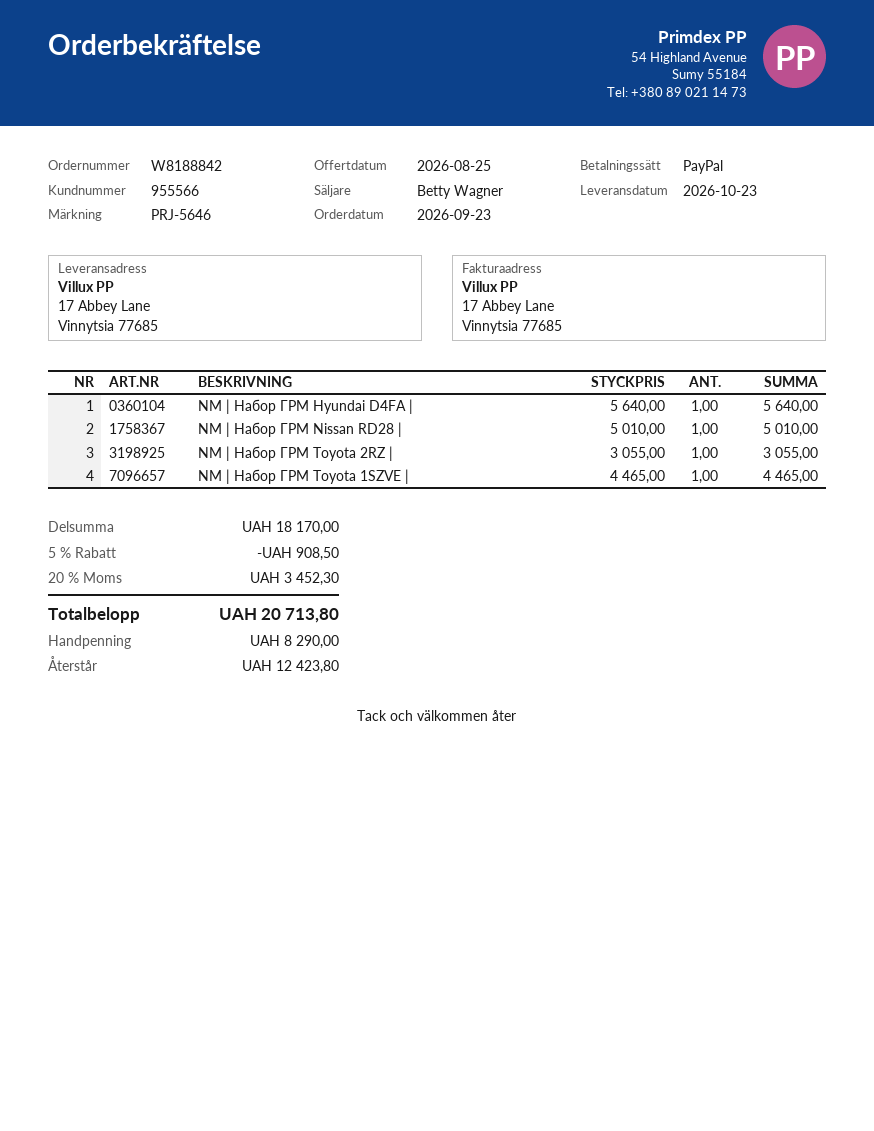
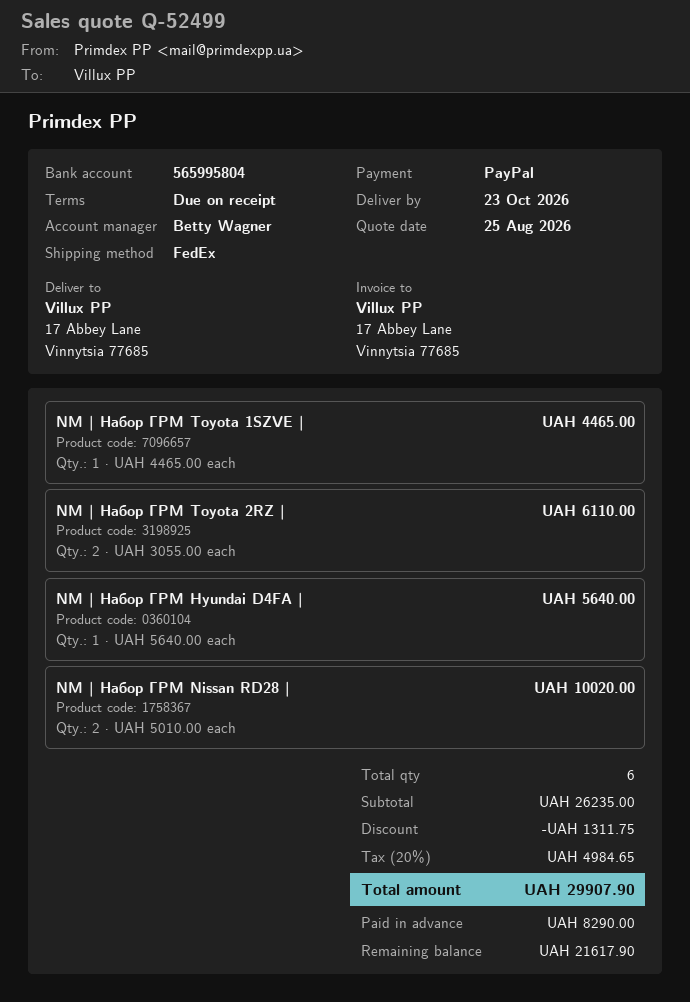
NM | Набор ГРМ Nissan RD28 |: 1 x 5010.00 = 5010.00 -> 2 x 5010.00 = 10020.00
NM | Набор ГРМ Toyota 2RZ |: 1 x 3055.00 = 3055.00 -> 2 x 3055.00 = 6110.00
subtotal: 18170.00 -> 26235.00
discount: 908.50 -> 1311.75
tax: 20% = 3452.30 -> 20% = 4984.65
total: 20713.80 -> 29907.90
balance: 12423.80 -> 21617.90

